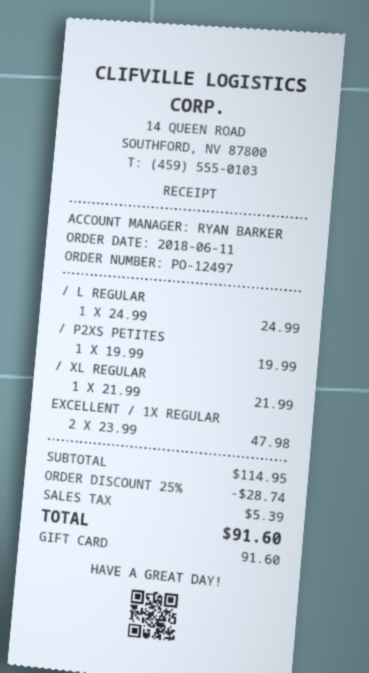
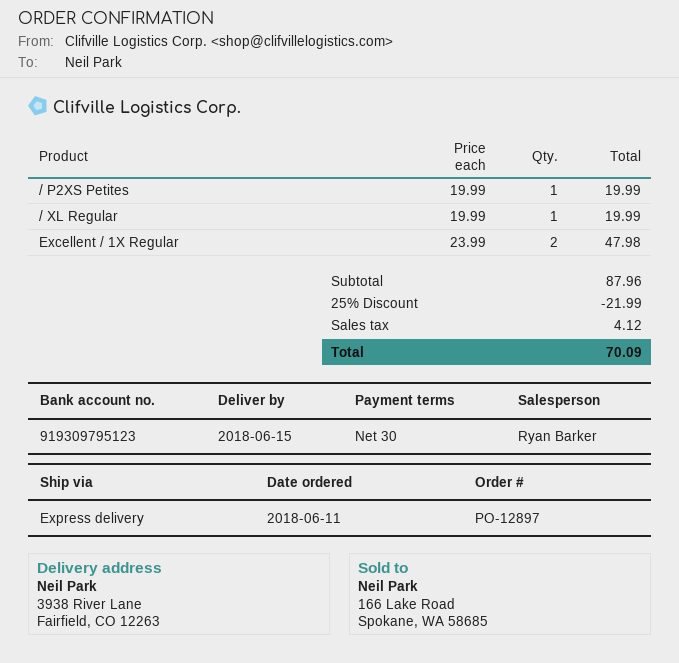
order number: PO-12497 -> PO-12897
/ L REGULAR: 1 x 24.99 = 24.99 -> none
/ XL REGULAR: 1 x 21.99 = 21.99 -> 1 x 19.99 = 19.99
subtotal: 114.95 -> 87.96
discount: 25% = 28.74 -> 25% = 21.99
tax: 5.39 -> 4.12
total: 91.60 -> 70.09

